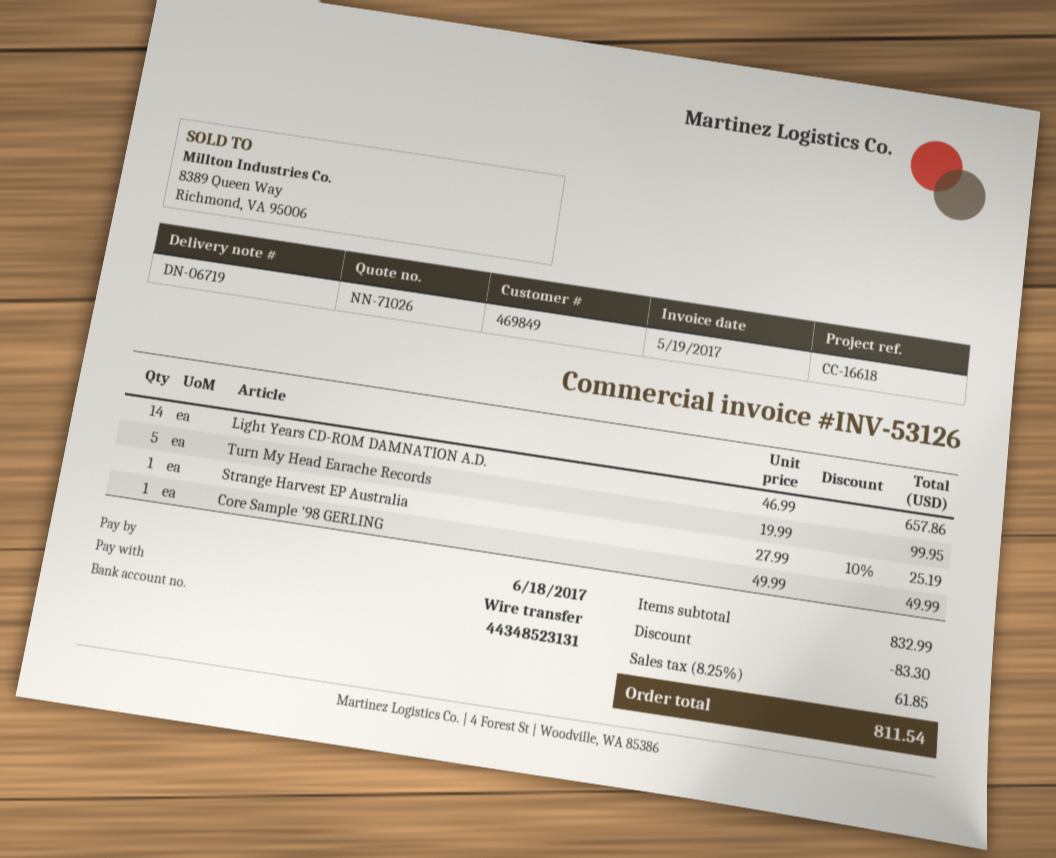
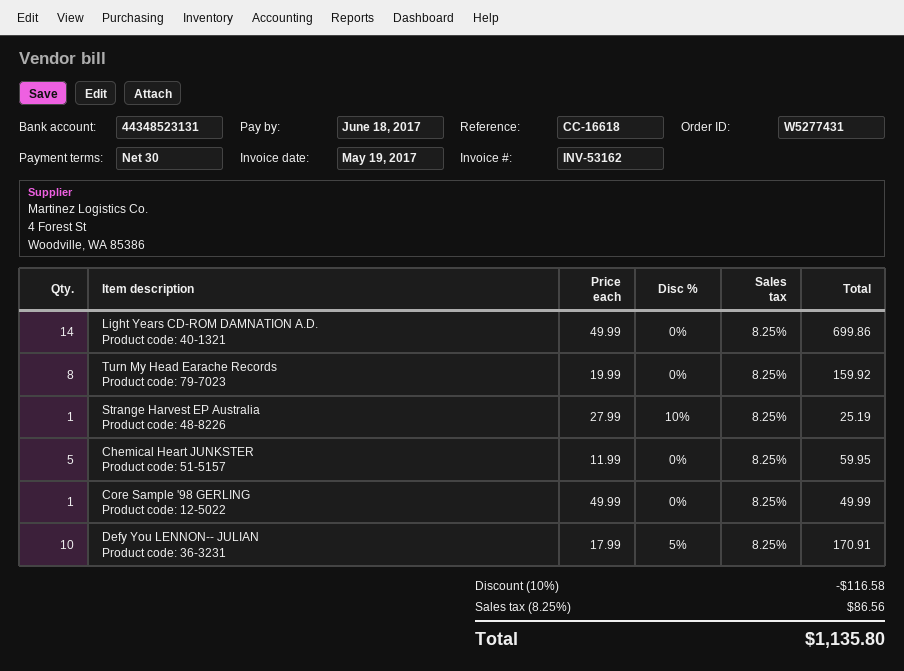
invoice number: INV-53126 -> INV-53162
Light Years CD-ROM DAMNATION A.D.: 14 x 46.99 = 657.86 -> 14 x 49.99 = 699.86
Turn My Head Earache Records: 5 x 19.99 = 99.95 -> 8 x 19.99 = 159.92
Chemical Heart JUNKSTER: none -> 5 x 11.99 = 59.95
Defy You LENNON-- JULIAN: none -> 10 x 17.99 - 5% = 170.91
discount: 83.30 -> 116.58
tax: 8.25% = 61.85 -> 8.25% = 86.56
total: 811.54 -> 1135.80

